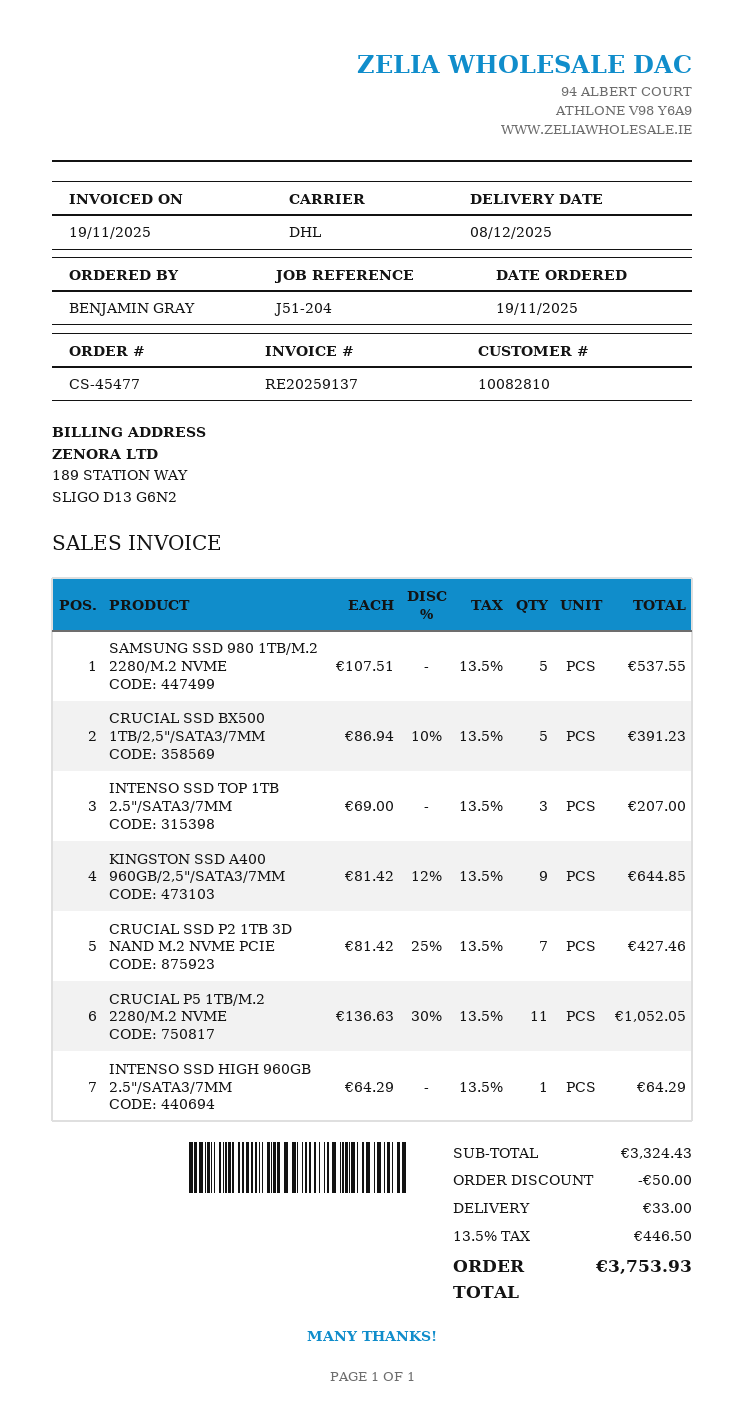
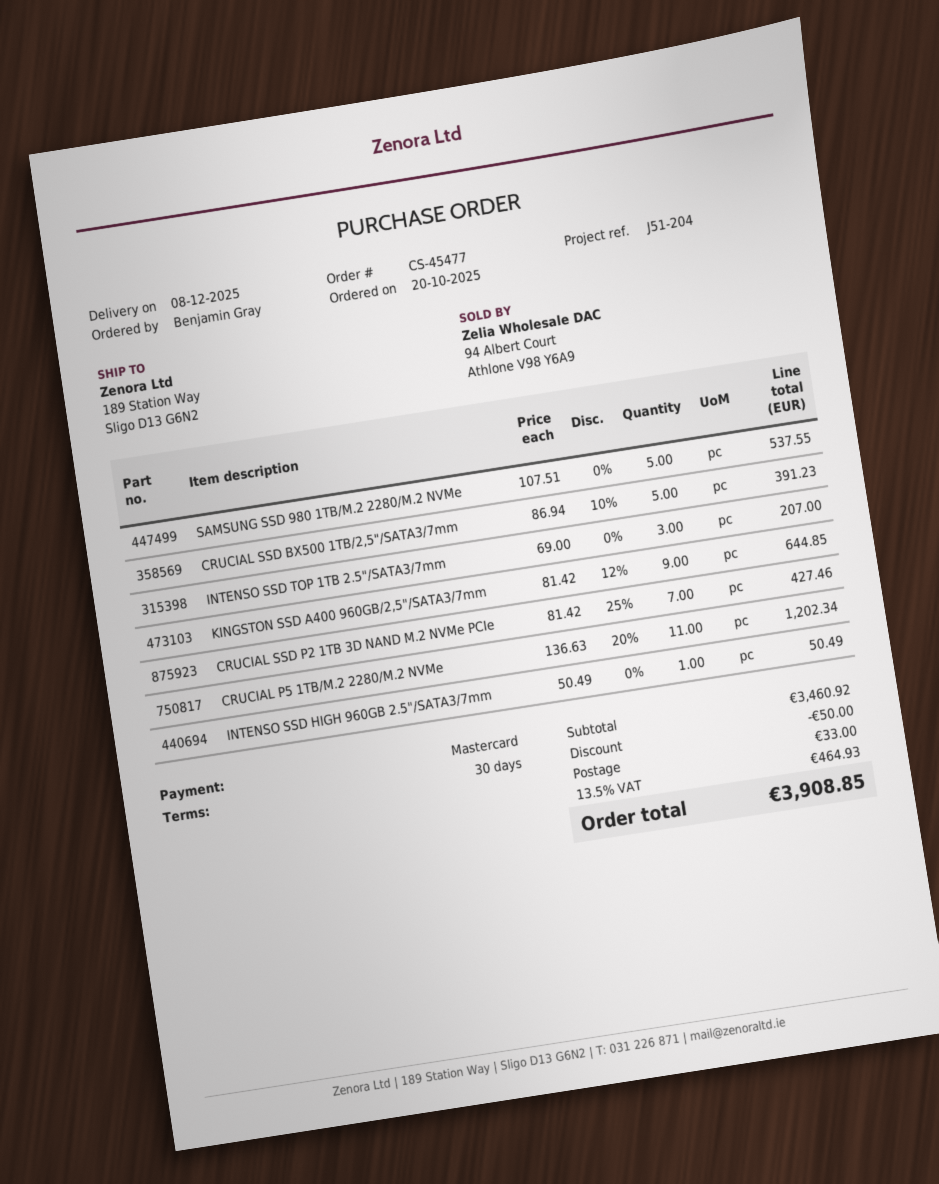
order date: 2025-11-19 -> 2025-10-20
CRUCIAL P5 1TB/M.2 2280/M.2 NVME: 11 x 136.63 - 30% = 1052.05 -> 11 x 136.63 - 20% = 1202.34
INTENSO SSD HIGH 960GB 2.5"/SATA3/7MM: 1 x 64.29 = 64.29 -> 1 x 50.49 = 50.49
subtotal: 3324.43 -> 3460.92
tax: 13.5% = 446.50 -> 13.5% = 464.93
total: 3753.93 -> 3908.85

